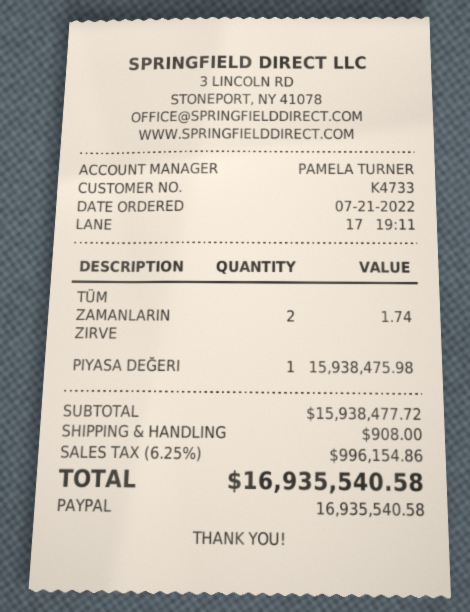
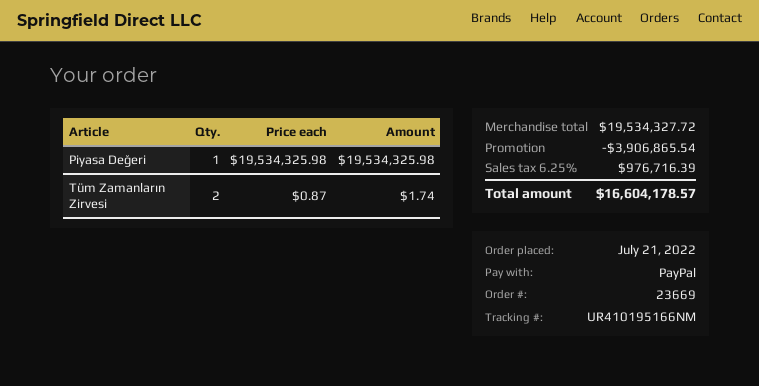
PIYASA DEĞERI: 1 for 15938475.98 -> 1 for 19534325.98
subtotal: 15938477.72 -> 19534327.72
discount: none -> 3906865.54
shipping: 908.00 -> none
tax: 6.25% = 996154.86 -> 6.25% = 976716.39
total: 16935540.58 -> 16604178.57

